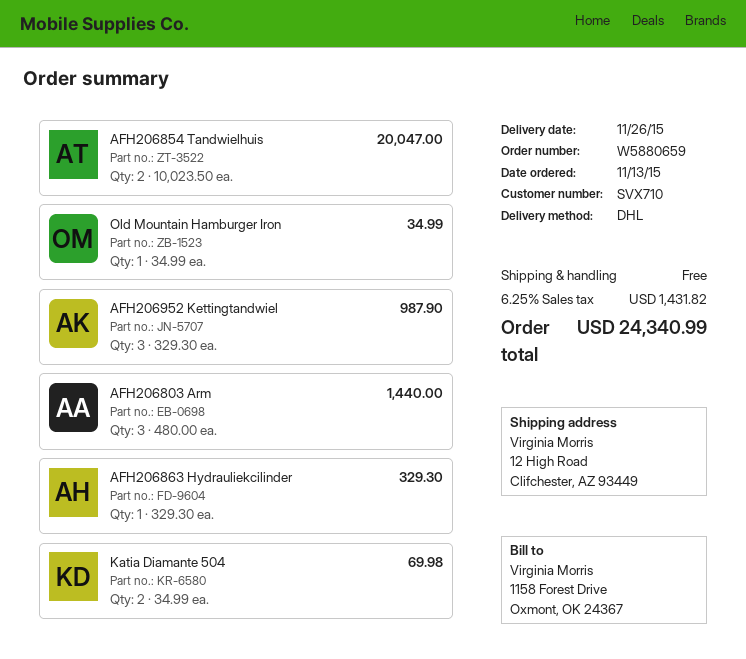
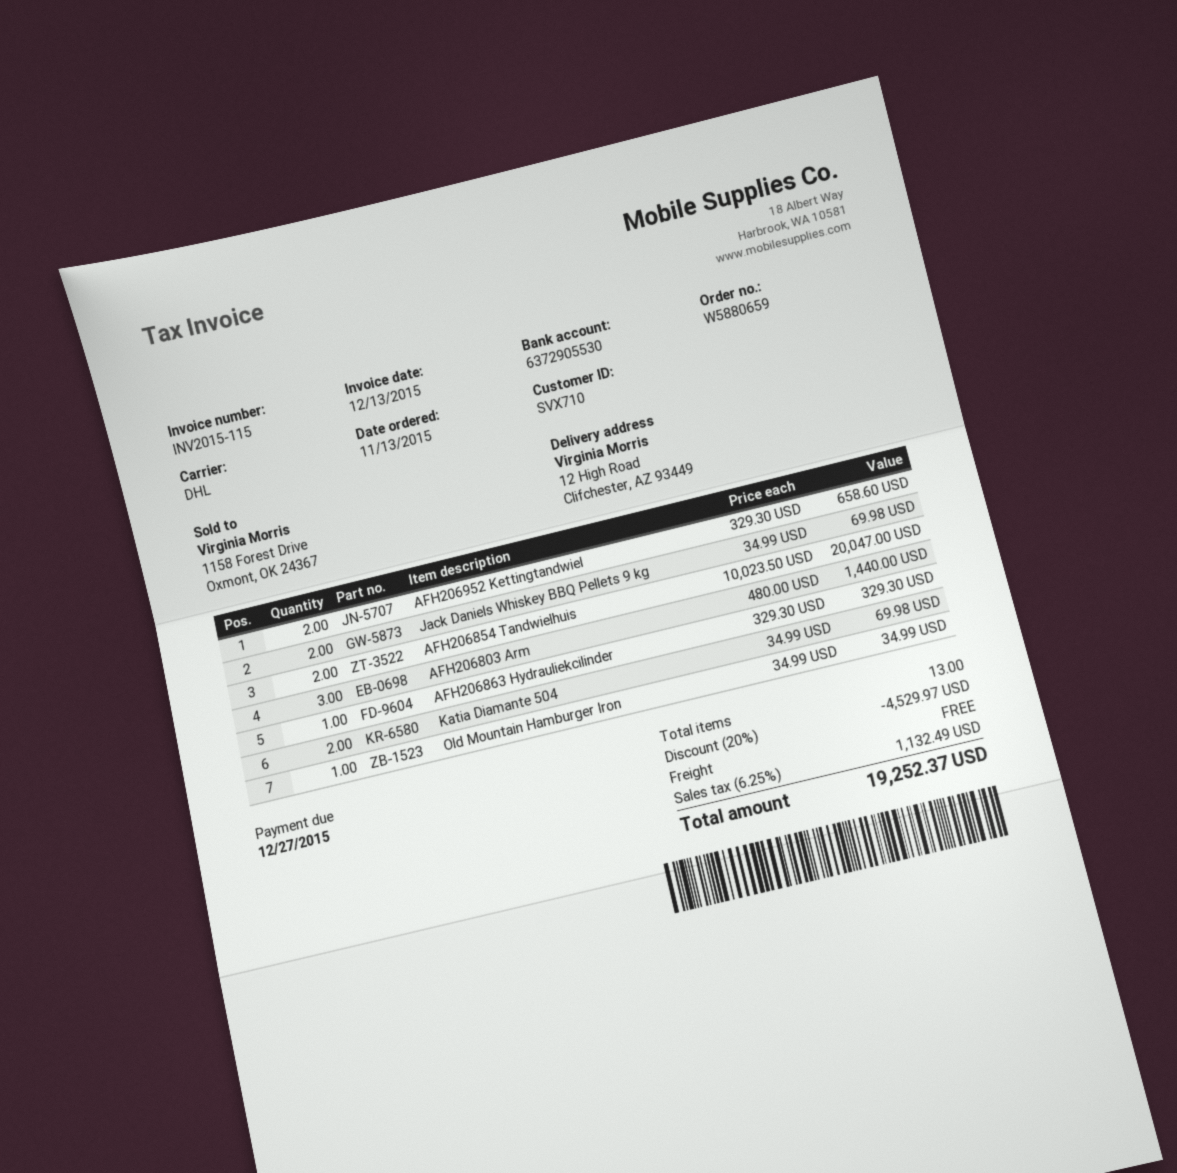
AFH206952 Kettingtandwiel: 3 x 329.30 = 987.90 -> 2 x 329.30 = 658.60
Jack Daniels Whiskey BBQ Pellets 9 kg: none -> 2 x 34.99 = 69.98
discount: none -> 20% = 4529.97
tax: 6.25% = 1431.82 -> 6.25% = 1132.49
total: 24340.99 -> 19252.37

